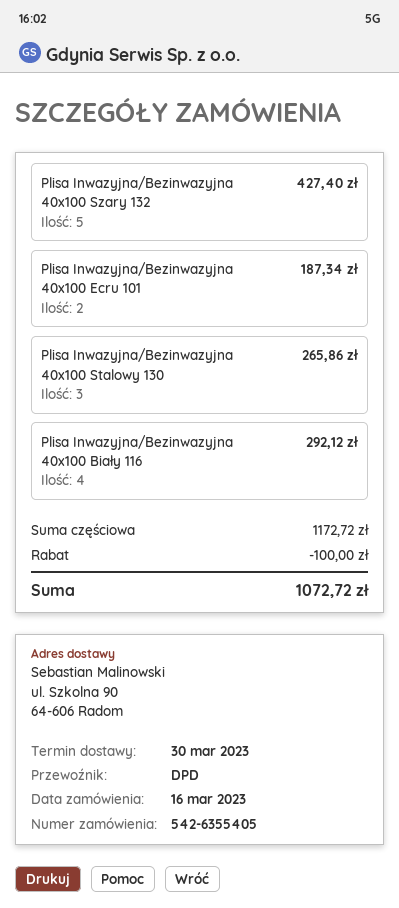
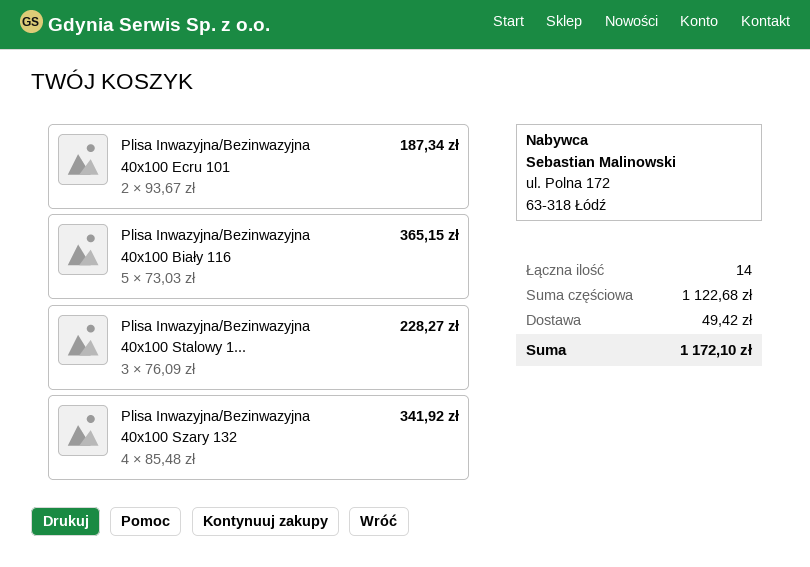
Plisa Inwazyjna/Bezinwazyjna 40x100 Szary 132: 5 for 427.40 -> 4 for 341.92
Plisa Inwazyjna/Bezinwazyjna 40x100 Stalowy 130: 3 for 265.86 -> 3 for 228.27
Plisa Inwazyjna/Bezinwazyjna 40x100 Biały 116: 4 for 292.12 -> 5 for 365.15
subtotal: 1172.72 -> 1122.68
discount: 100.00 -> none
shipping: none -> 49.42
total: 1072.72 -> 1172.10

